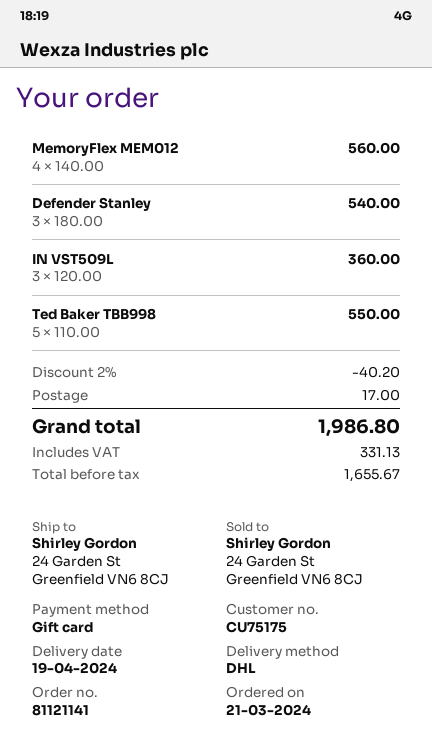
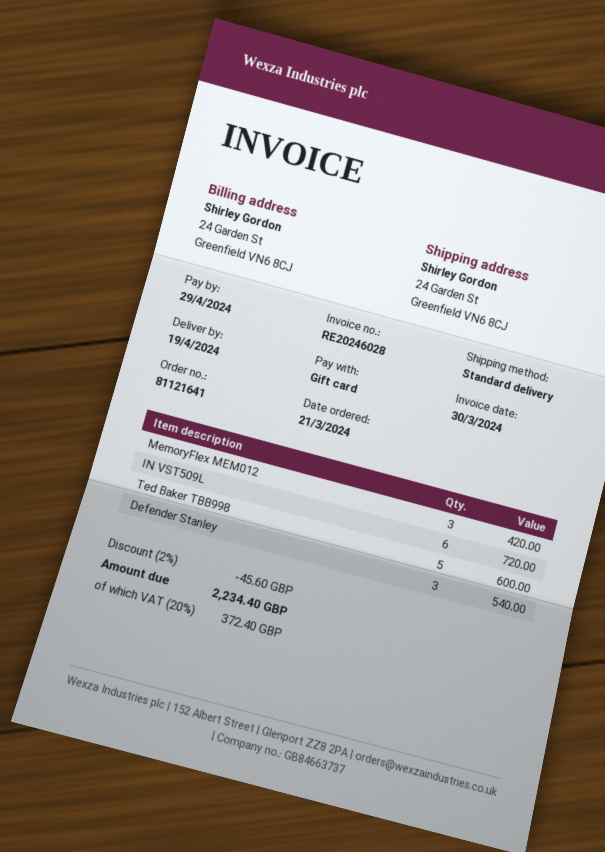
order number: 81121141 -> 81121641
shipping method: DHL -> standard
MemoryFlex MEM012: 4 for 560.00 -> 3 for 420.00
IN VST509L: 3 for 360.00 -> 6 for 720.00
Ted Baker TBB998: 5 for 550.00 -> 5 for 600.00
discount: 2% = 40.20 -> 2% = 45.60
shipping: 17.00 -> none
tax: 331.13 -> 372.40
total: 1986.80 -> 2234.40

